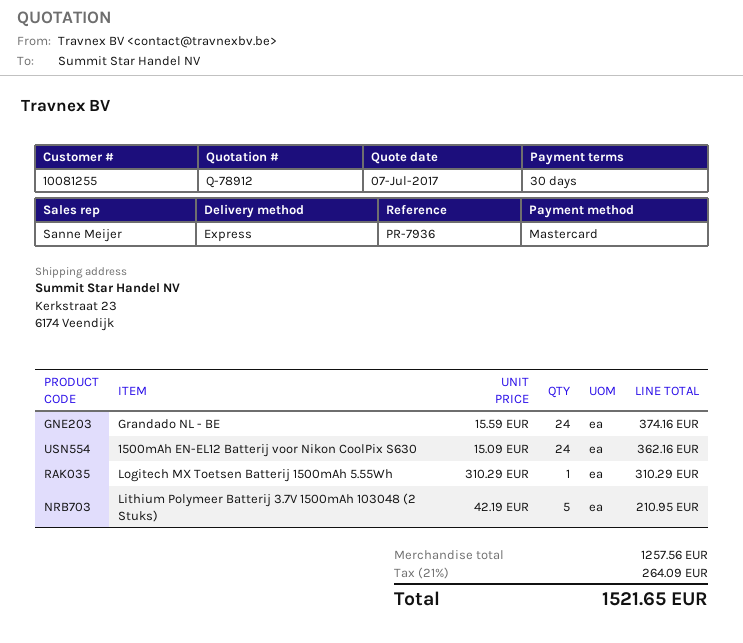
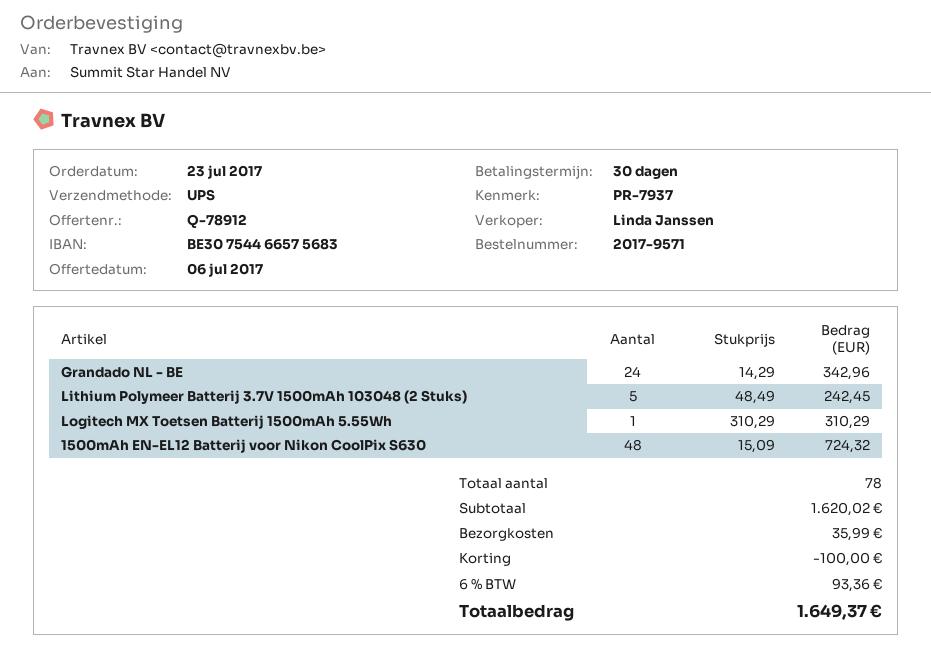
quote date: 2017-07-07 -> 2017-07-06
reference: PR-7936 -> PR-7937
sales rep: Sanne Meijer -> Linda Janssen
shipping method: express -> UPS
Grandado NL - BE: 24 x 15.59 = 374.16 -> 24 x 14.29 = 342.96
1500mAh EN-EL12 Batterij voor Nikon CoolPix S630: 24 x 15.09 = 362.16 -> 48 x 15.09 = 724.32
Lithium Polymeer Batterij 3.7V 1500mAh 103048 (2 Stuks): 5 x 42.19 = 210.95 -> 5 x 48.49 = 242.45
subtotal: 1257.56 -> 1620.02
discount: none -> 100.00
shipping: none -> 35.99
tax: 21% = 264.09 -> 6% = 93.36
total: 1521.65 -> 1649.37

